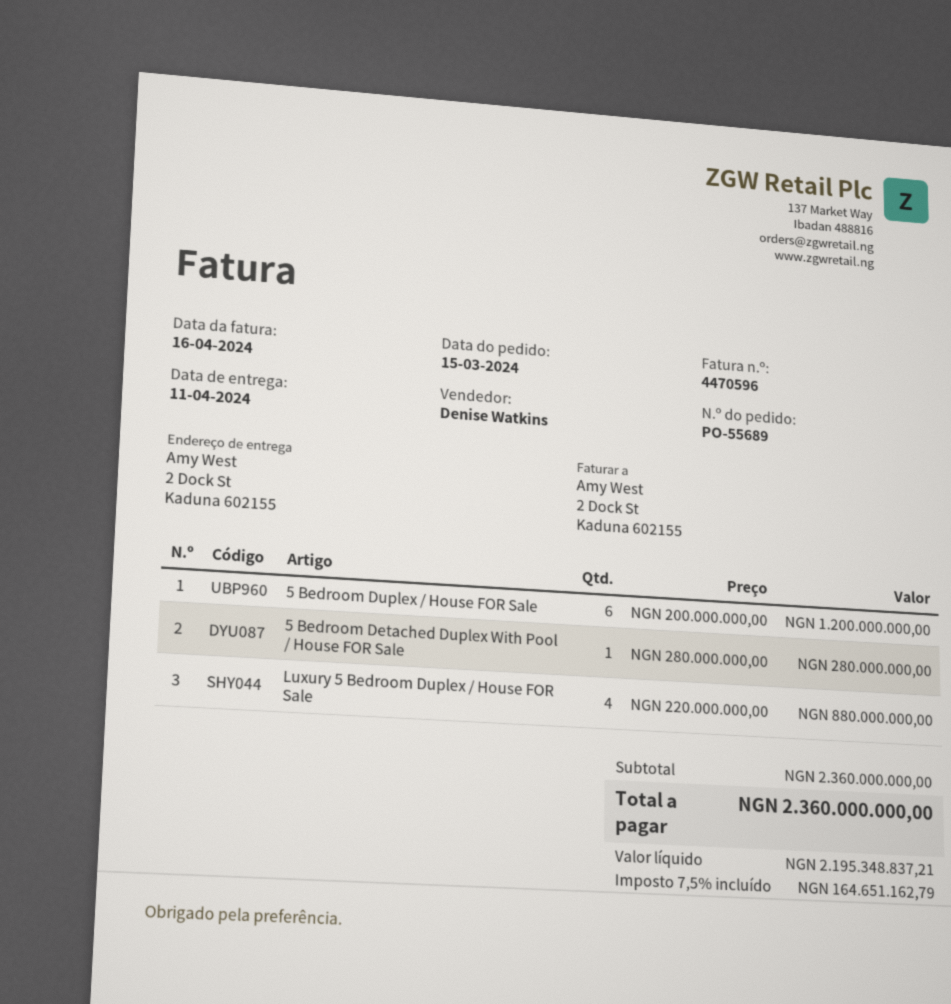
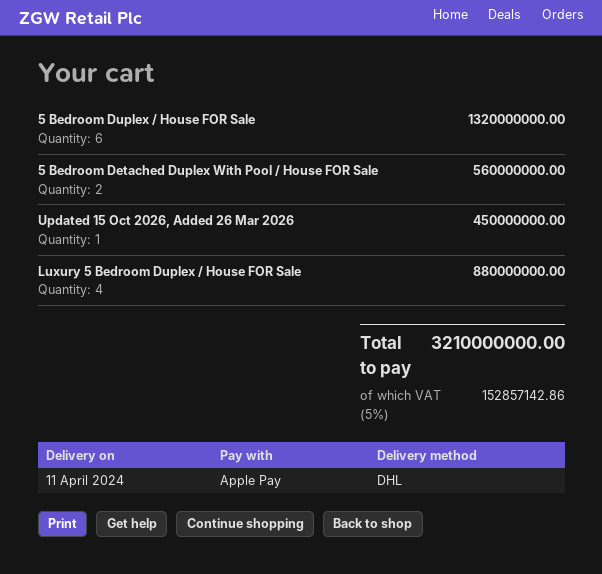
5 Bedroom Duplex / House FOR Sale: 6 for 1200000000.00 -> 6 for 1320000000.00
5 Bedroom Detached Duplex With Pool / House FOR Sale: 1 for 280000000.00 -> 2 for 560000000.00
Updated 15 Oct 2026, Added 26 Mar 2026: none -> 1 for 450000000.00
tax: 7.5% = 164651162.79 -> 5% = 152857142.86
total: 2360000000.00 -> 3210000000.00

